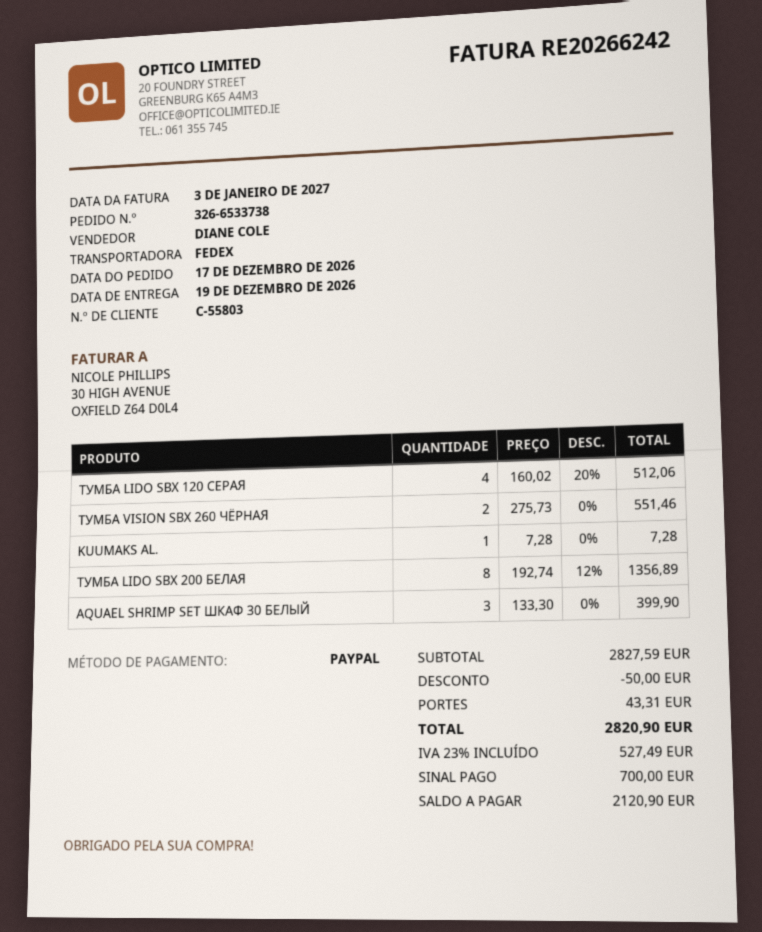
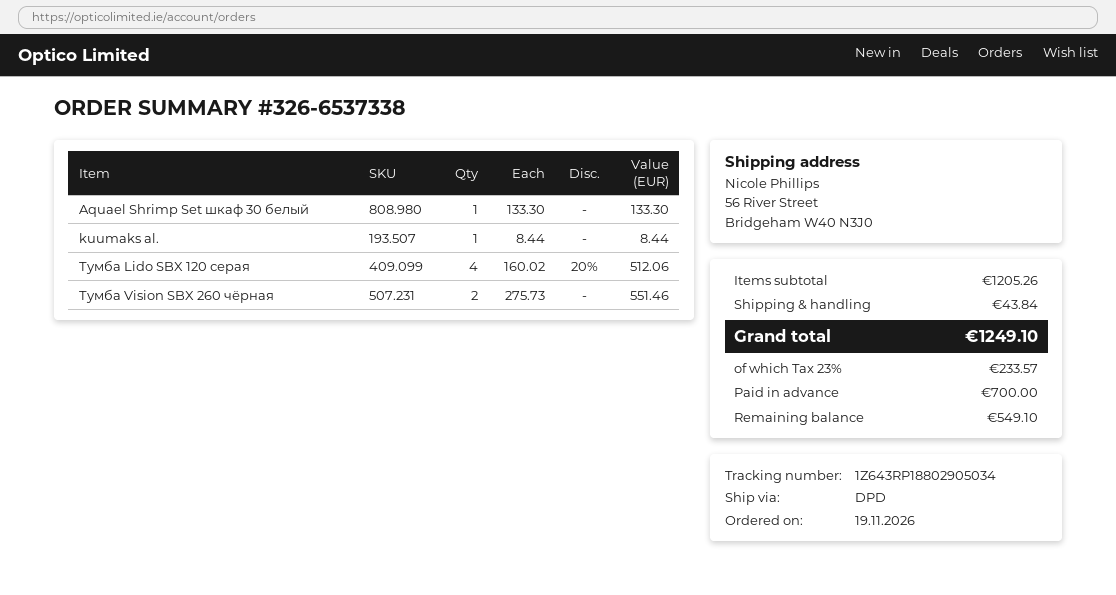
order number: 326-6533738 -> 326-6537338
order date: 2026-12-17 -> 2026-11-19
shipping method: FedEx -> DPD
KUUMAKS AL.: 1 x 7.28 = 7.28 -> 1 x 8.44 = 8.44
ТУМБА LIDO SBX 200 БЕЛАЯ: 8 x 192.74 - 12% = 1356.89 -> none
AQUAEL SHRIMP SET ШКАФ 30 БЕЛЫЙ: 3 x 133.30 = 399.90 -> 1 x 133.30 = 133.30
subtotal: 2827.59 -> 1205.26
discount: 50.00 -> none
shipping: 43.31 -> 43.84
tax: 23% = 527.49 -> 23% = 233.57
total: 2820.90 -> 1249.10
balance: 2120.90 -> 549.10

